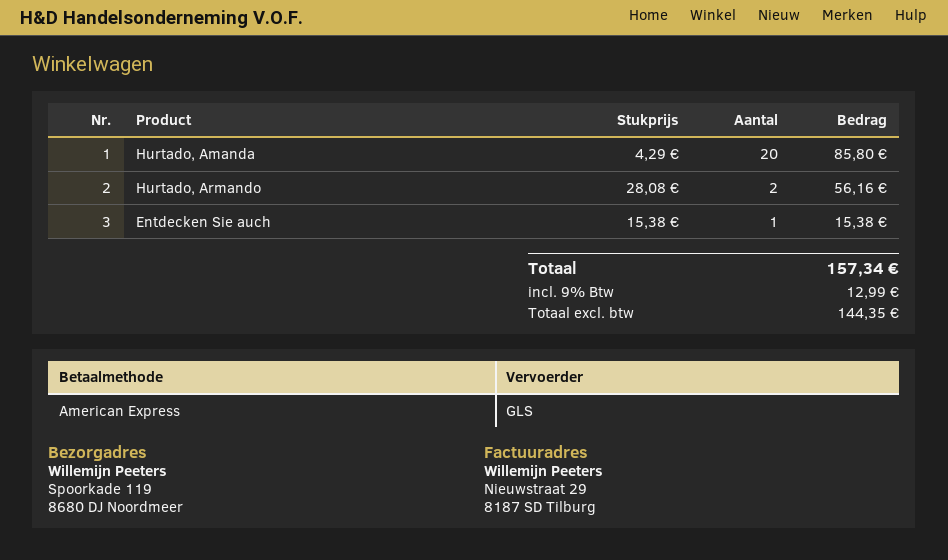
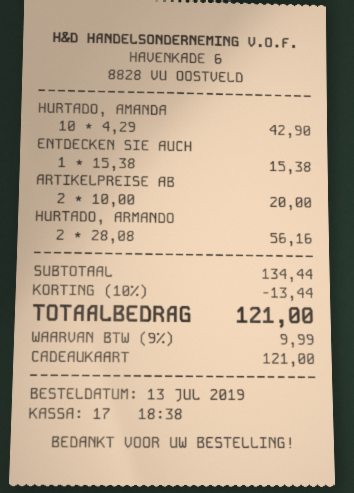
payment method: American Express -> gift card
Hurtado, Amanda: 20 x 4.29 = 85.80 -> 10 x 4.29 = 42.90
ARTIKELPREISE AB: none -> 2 x 10.00 = 20.00
discount: none -> 10% = 13.44
tax: 9% = 12.99 -> 9% = 9.99
total: 157.34 -> 121.00

